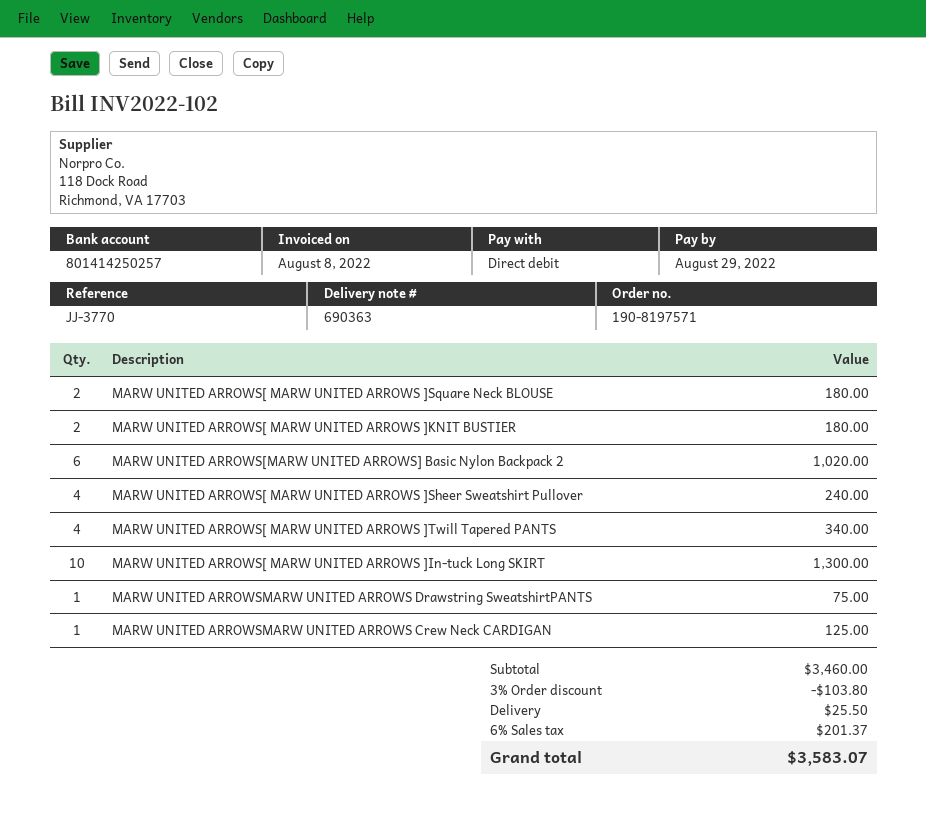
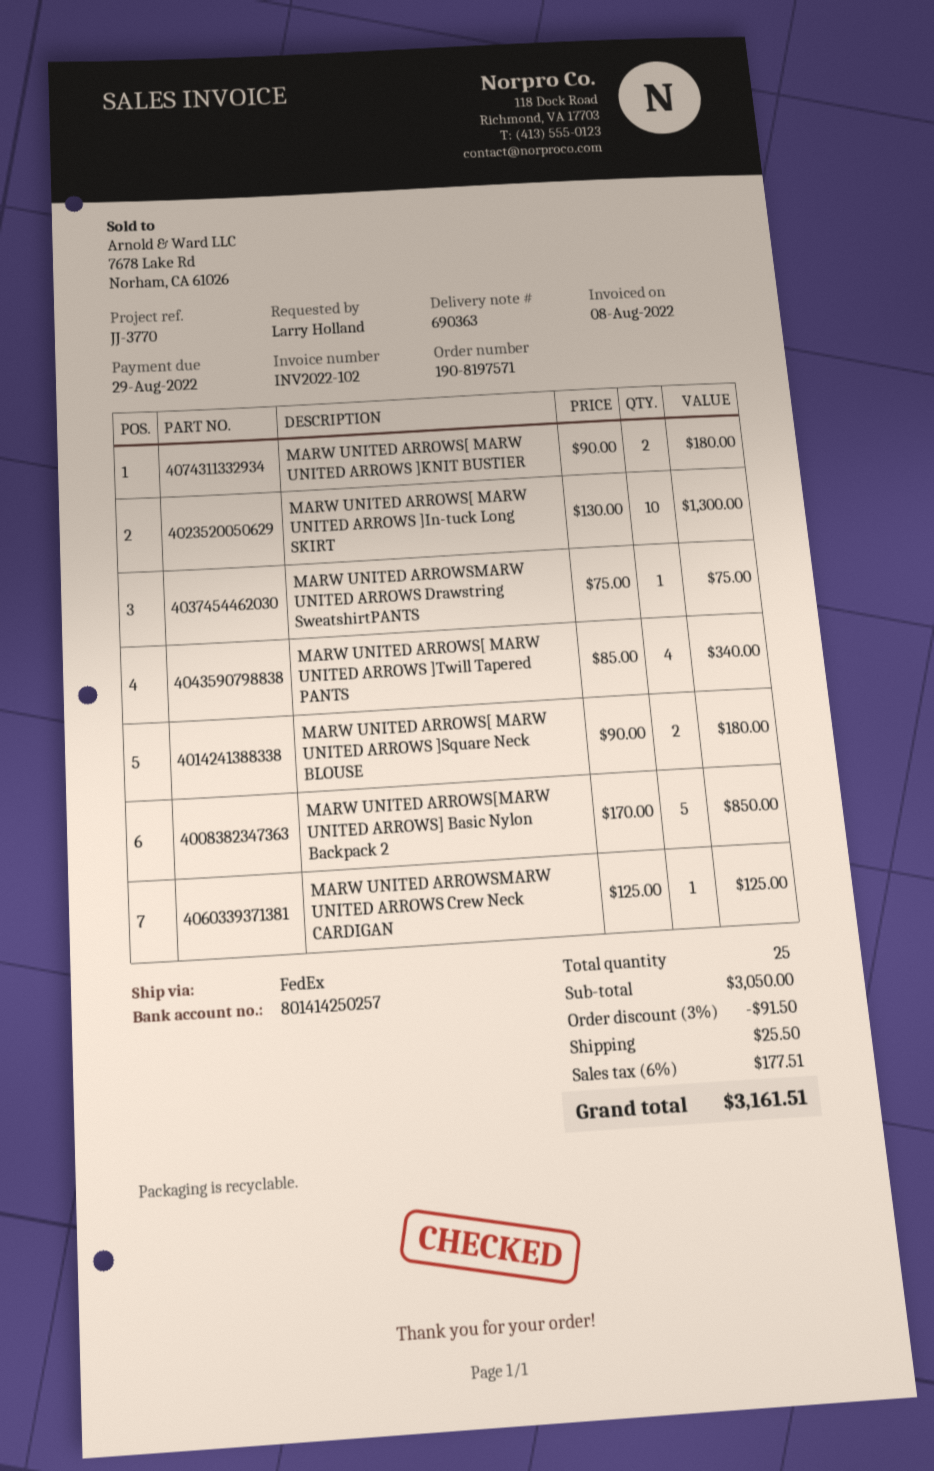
MARW UNITED ARROWS[MARW UNITED ARROWS] Basic Nylon Backpack 2: 6 for 1020.00 -> 5 for 850.00
MARW UNITED ARROWS[ MARW UNITED ARROWS ]Sheer Sweatshirt Pullover: 4 for 240.00 -> none
subtotal: 3460.00 -> 3050.00
discount: 3% = 103.80 -> 3% = 91.50
tax: 6% = 201.37 -> 6% = 177.51
total: 3583.07 -> 3161.51

